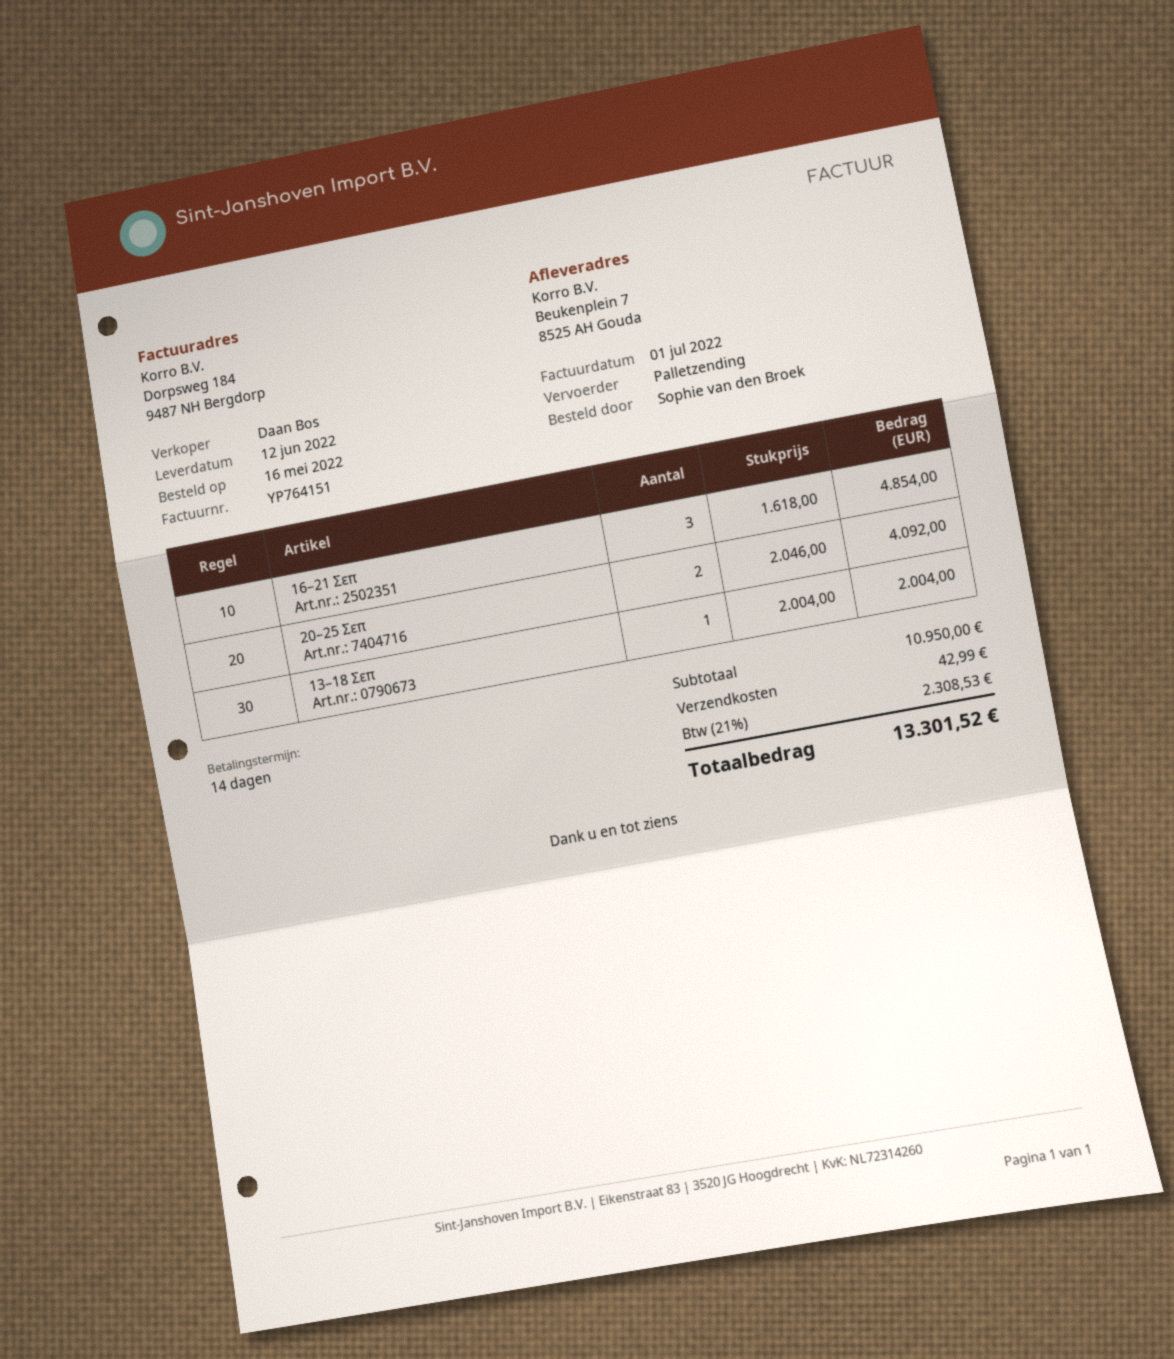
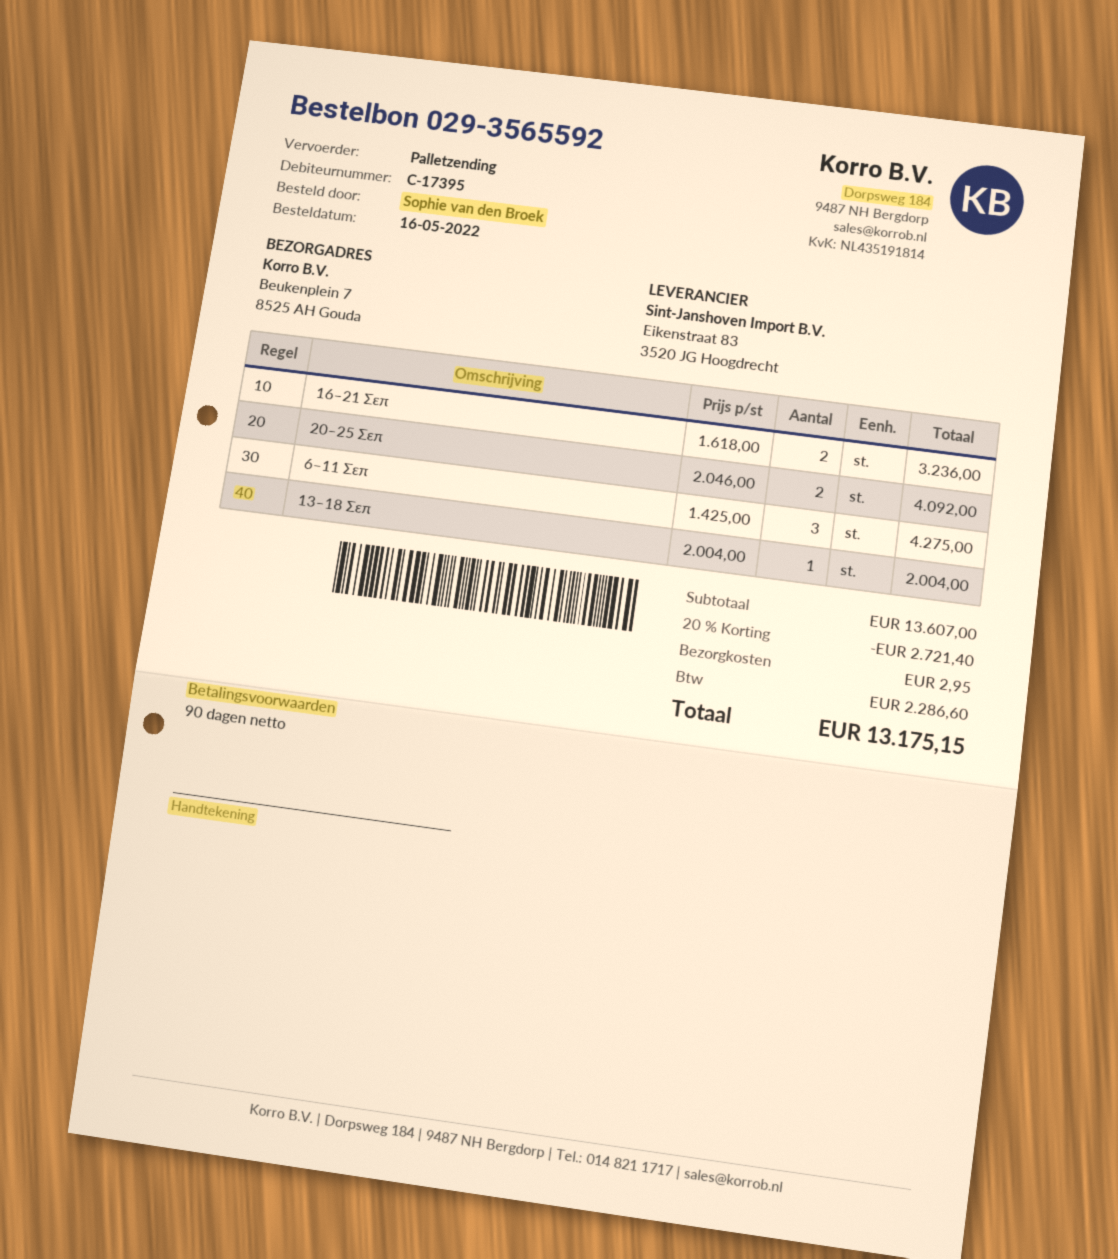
payment terms: 14 days -> 90 days
16–21 Σεπ: 3 x 1618.00 = 4854.00 -> 2 x 1618.00 = 3236.00
6–11 Σεπ: none -> 3 x 1425.00 = 4275.00
subtotal: 10950.00 -> 13607.00
discount: none -> 20% = 2721.40
shipping: 42.99 -> 2.95
tax: 2308.53 -> 2286.60
total: 13301.52 -> 13175.15

